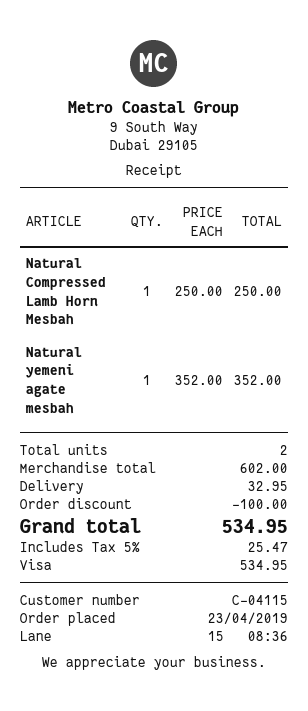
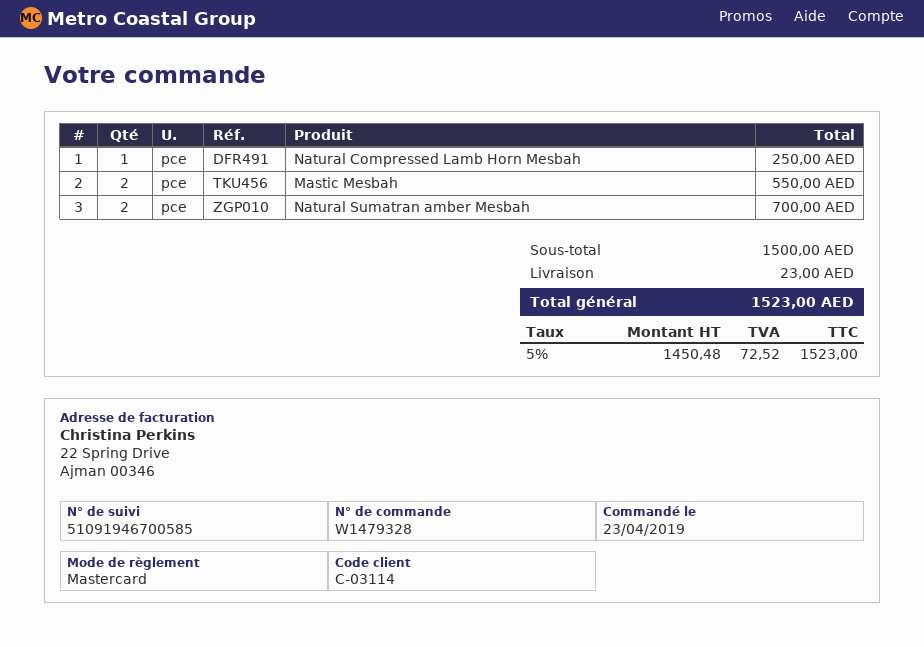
customer number: C-04115 -> C-03114
payment method: Visa -> Mastercard
Natural yemeni agate mesbah: 1 for 352.00 -> none
Mastic Mesbah: none -> 2 for 550.00
Natural Sumatran amber Mesbah: none -> 2 for 700.00
subtotal: 602.00 -> 1500.00
discount: 100.00 -> none
shipping: 32.95 -> 23.00
tax: 5% = 25.47 -> 5% = 72.52
total: 534.95 -> 1523.00

